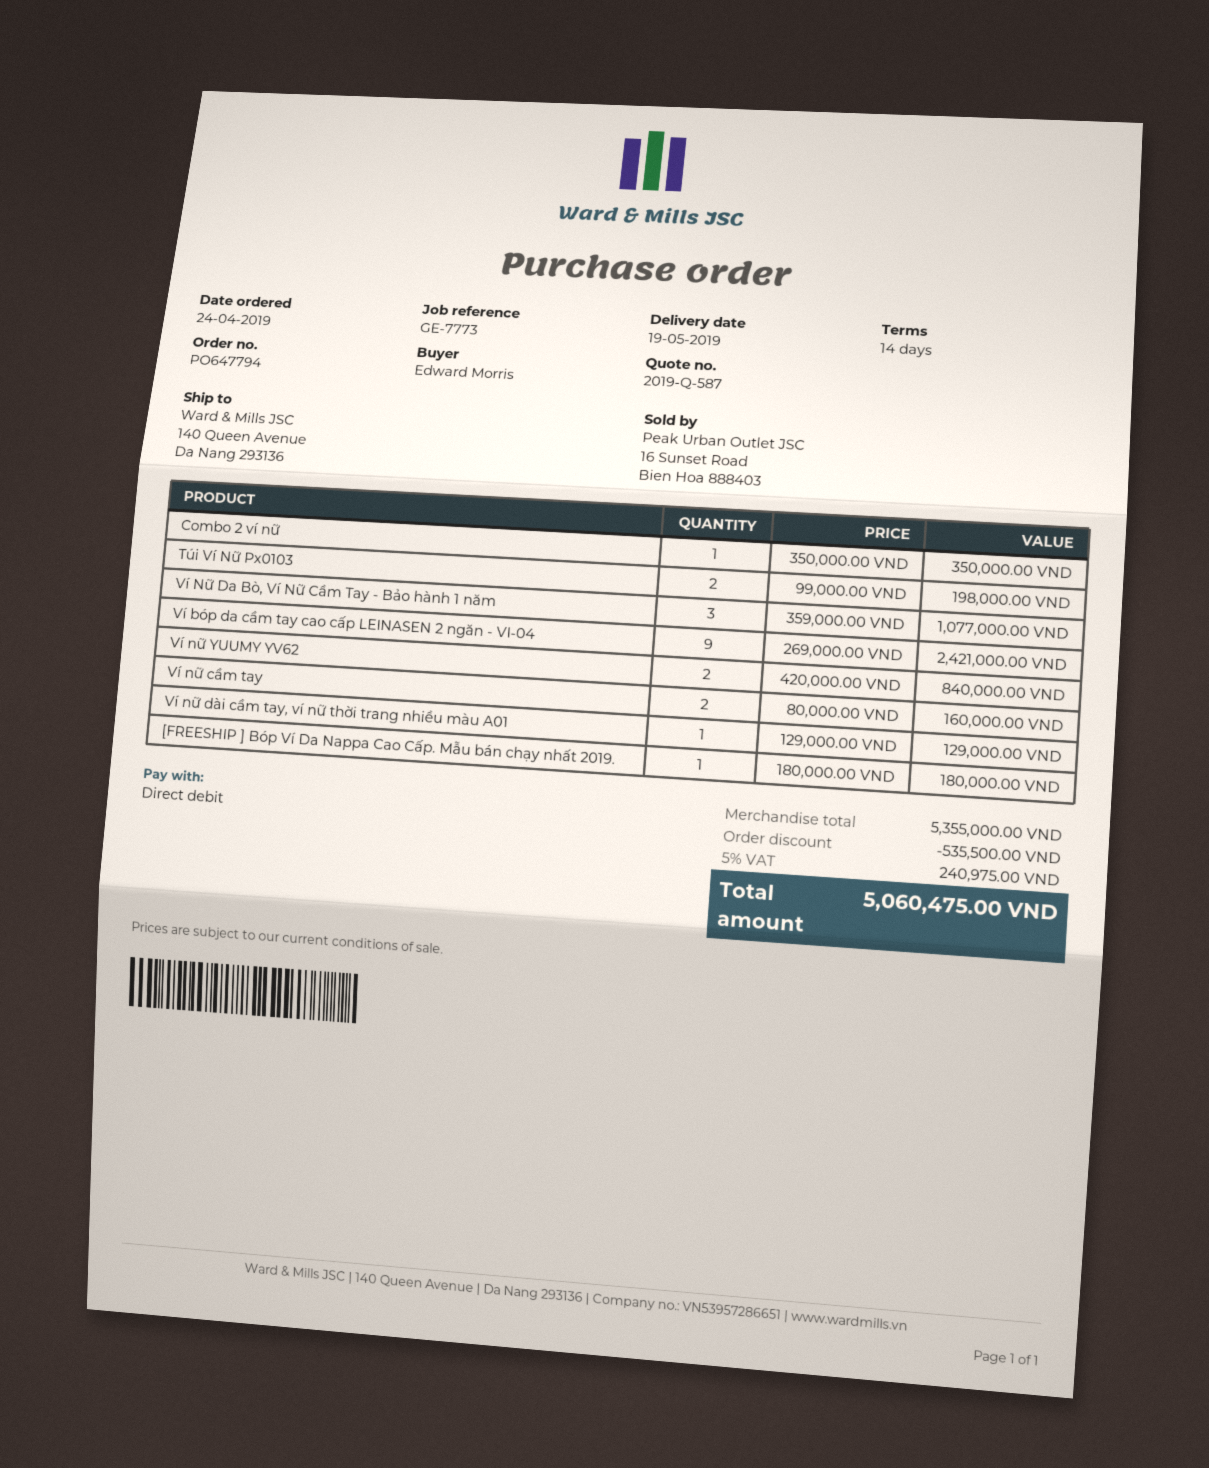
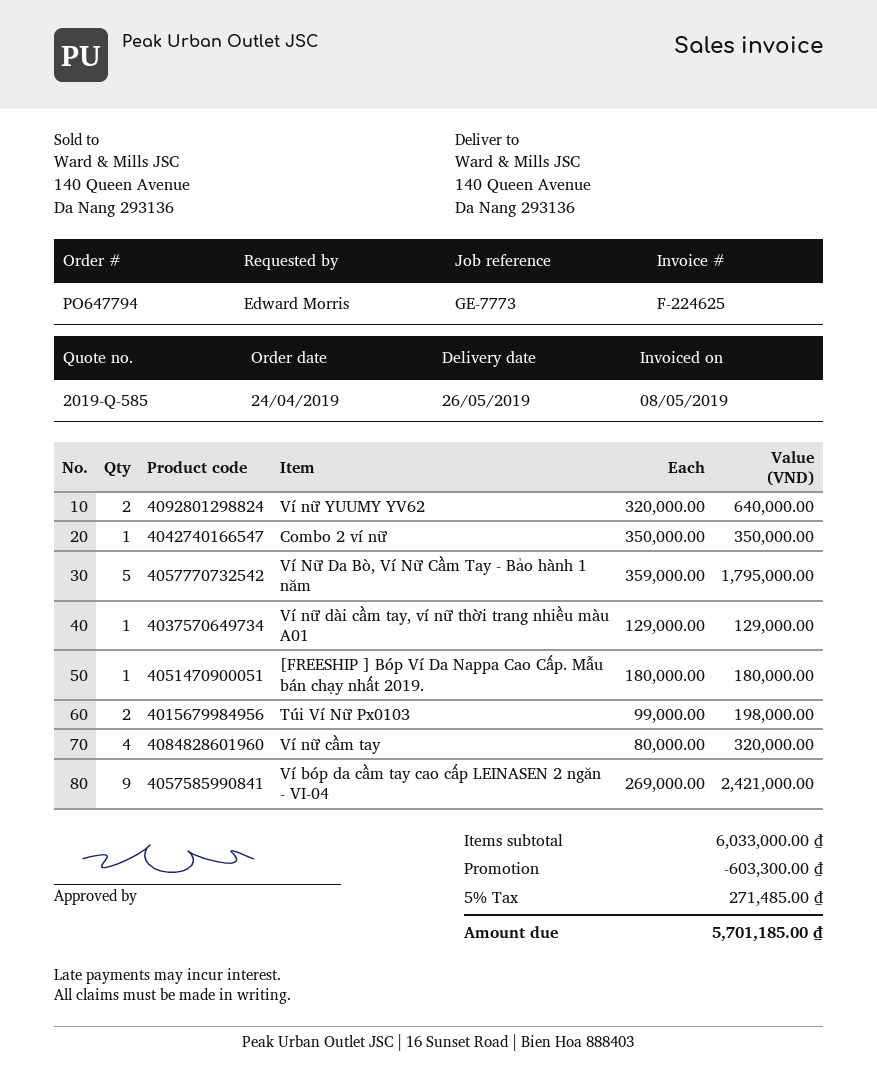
quote number: 2019-Q-587 -> 2019-Q-585
delivery date: 2019-05-19 -> 2019-05-26
Ví Nữ Da Bò, Ví Nữ Cầm Tay - Bảo hành 1 năm: 3 x 359000.00 = 1077000.00 -> 5 x 359000.00 = 1795000.00
Ví nữ YUUMY YV62: 2 x 420000.00 = 840000.00 -> 2 x 320000.00 = 640000.00
Ví nữ cầm tay: 2 x 80000.00 = 160000.00 -> 4 x 80000.00 = 320000.00
subtotal: 5355000.00 -> 6033000.00
discount: 535500.00 -> 603300.00
tax: 5% = 240975.00 -> 5% = 271485.00
total: 5060475.00 -> 5701185.00

